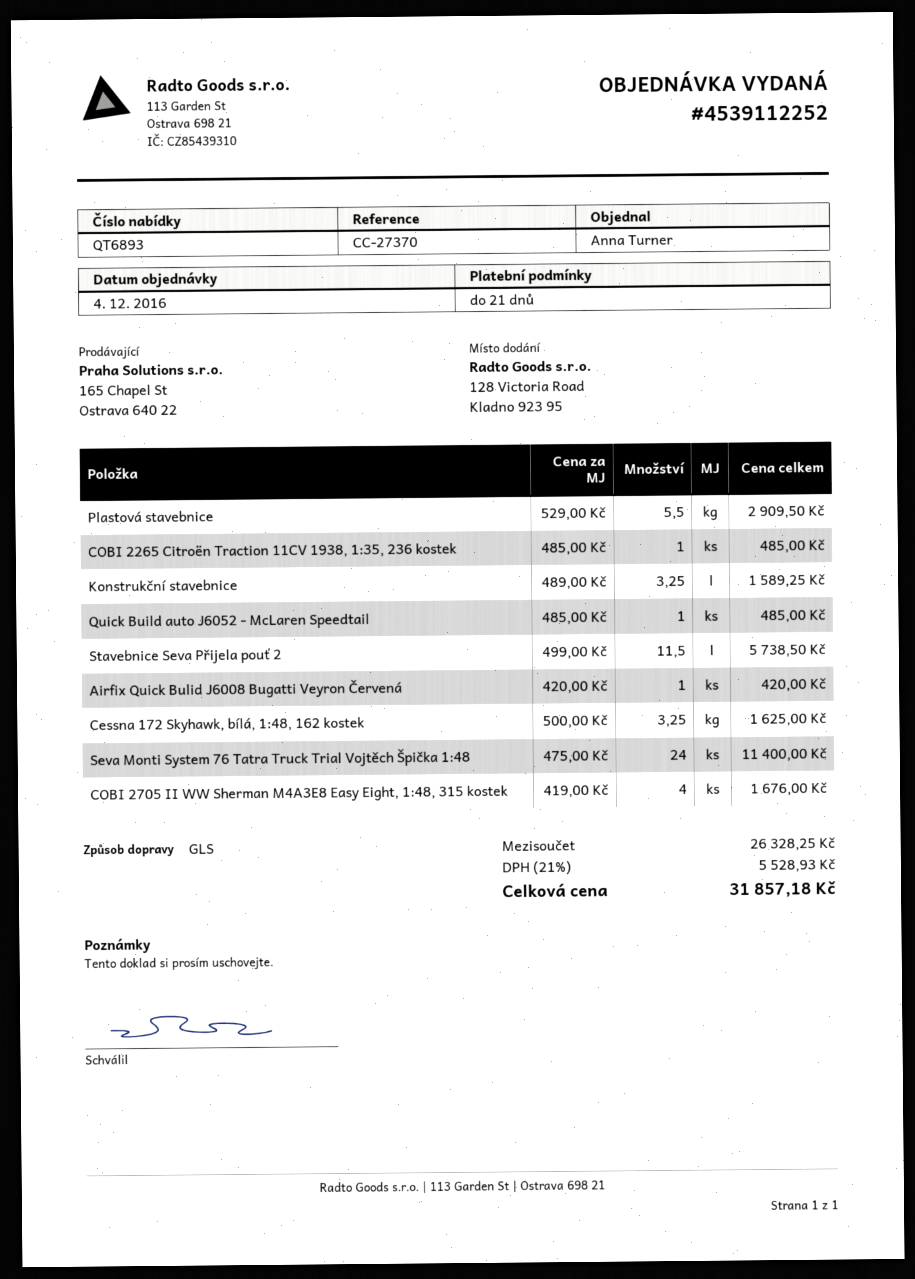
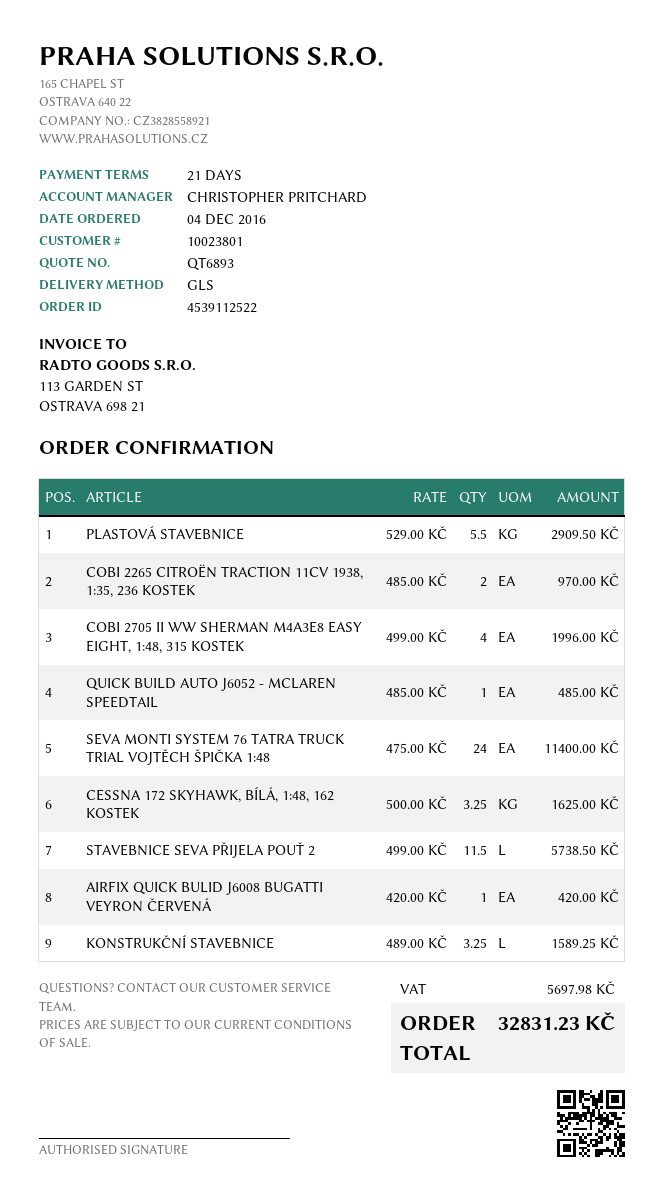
order number: 4539112252 -> 4539112522
COBI 2265 Citroën Traction 11CV 1938, 1:35, 236 kostek: 1 x 485.00 = 485.00 -> 2 x 485.00 = 970.00
COBI 2705 II WW Sherman M4A3E8 Easy Eight, 1:48, 315 kostek: 4 x 419.00 = 1676.00 -> 4 x 499.00 = 1996.00
tax: 5528.93 -> 5697.98
total: 31857.18 -> 32831.23

